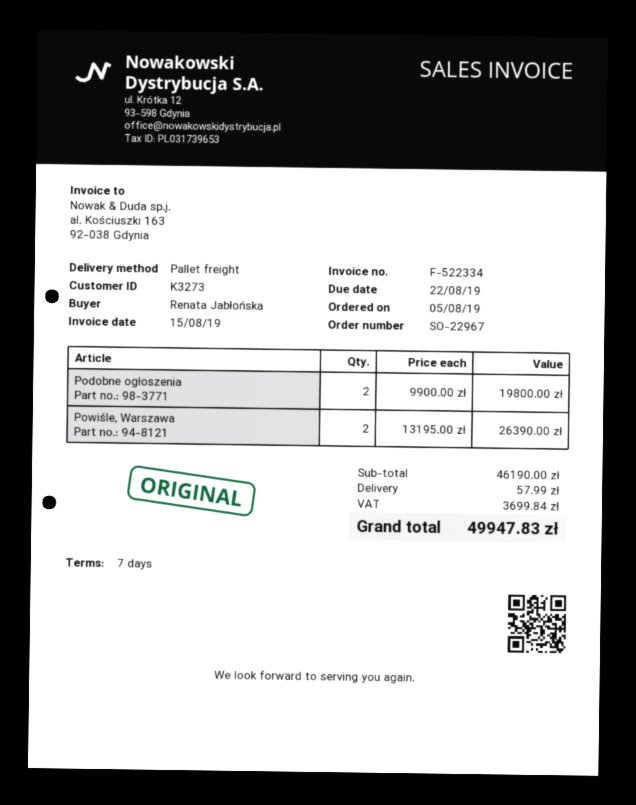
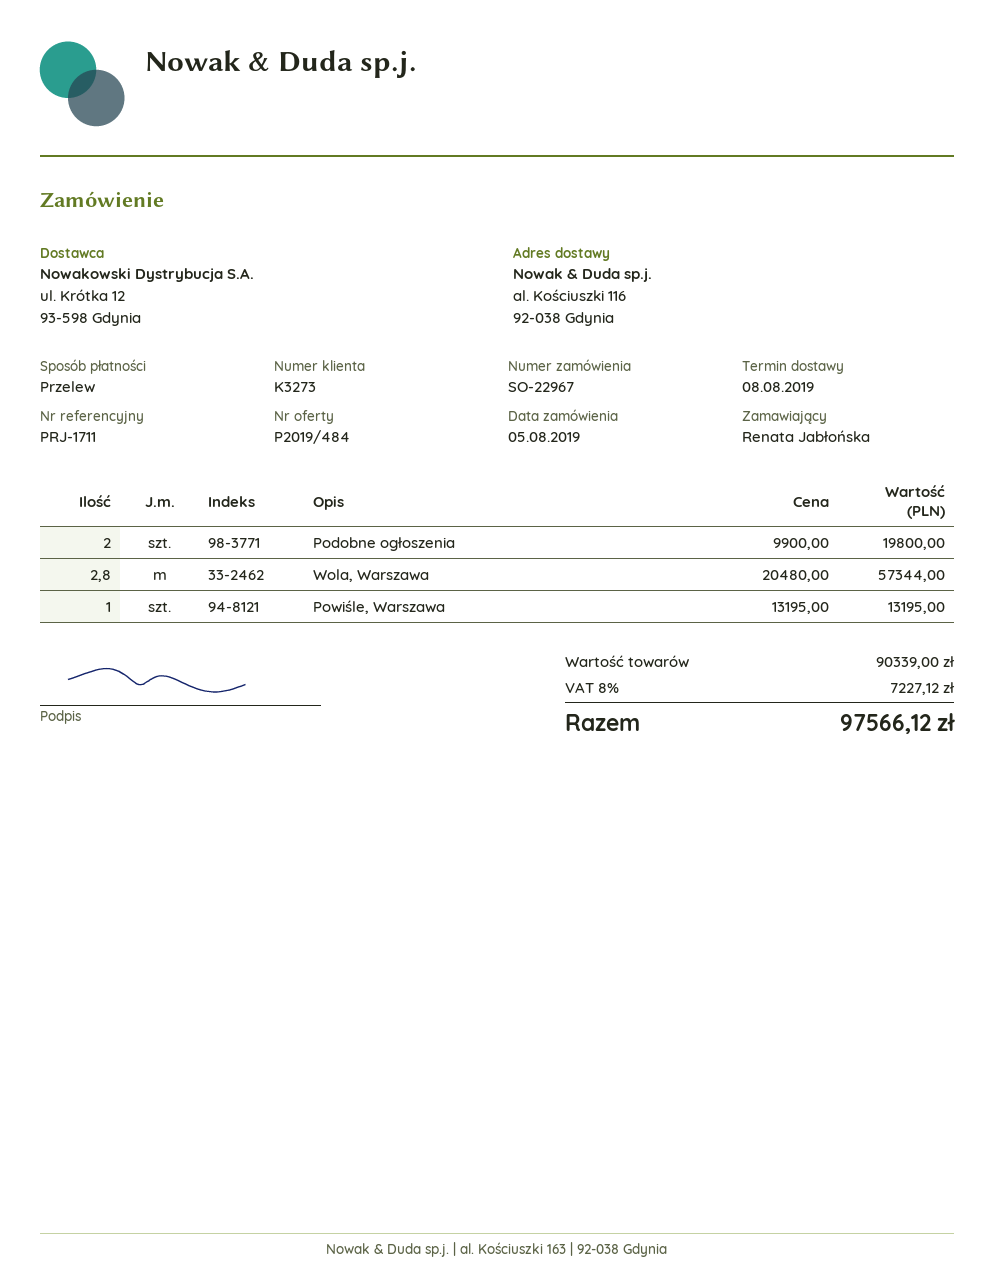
Powiśle, Warszawa: 2 x 13195.00 = 26390.00 -> 1 x 13195.00 = 13195.00
Wola, Warszawa: none -> 2.8 x 20480.00 = 57344.00
subtotal: 46190.00 -> 90339.00
shipping: 57.99 -> none
tax: 3699.84 -> 7227.12
total: 49947.83 -> 97566.12

